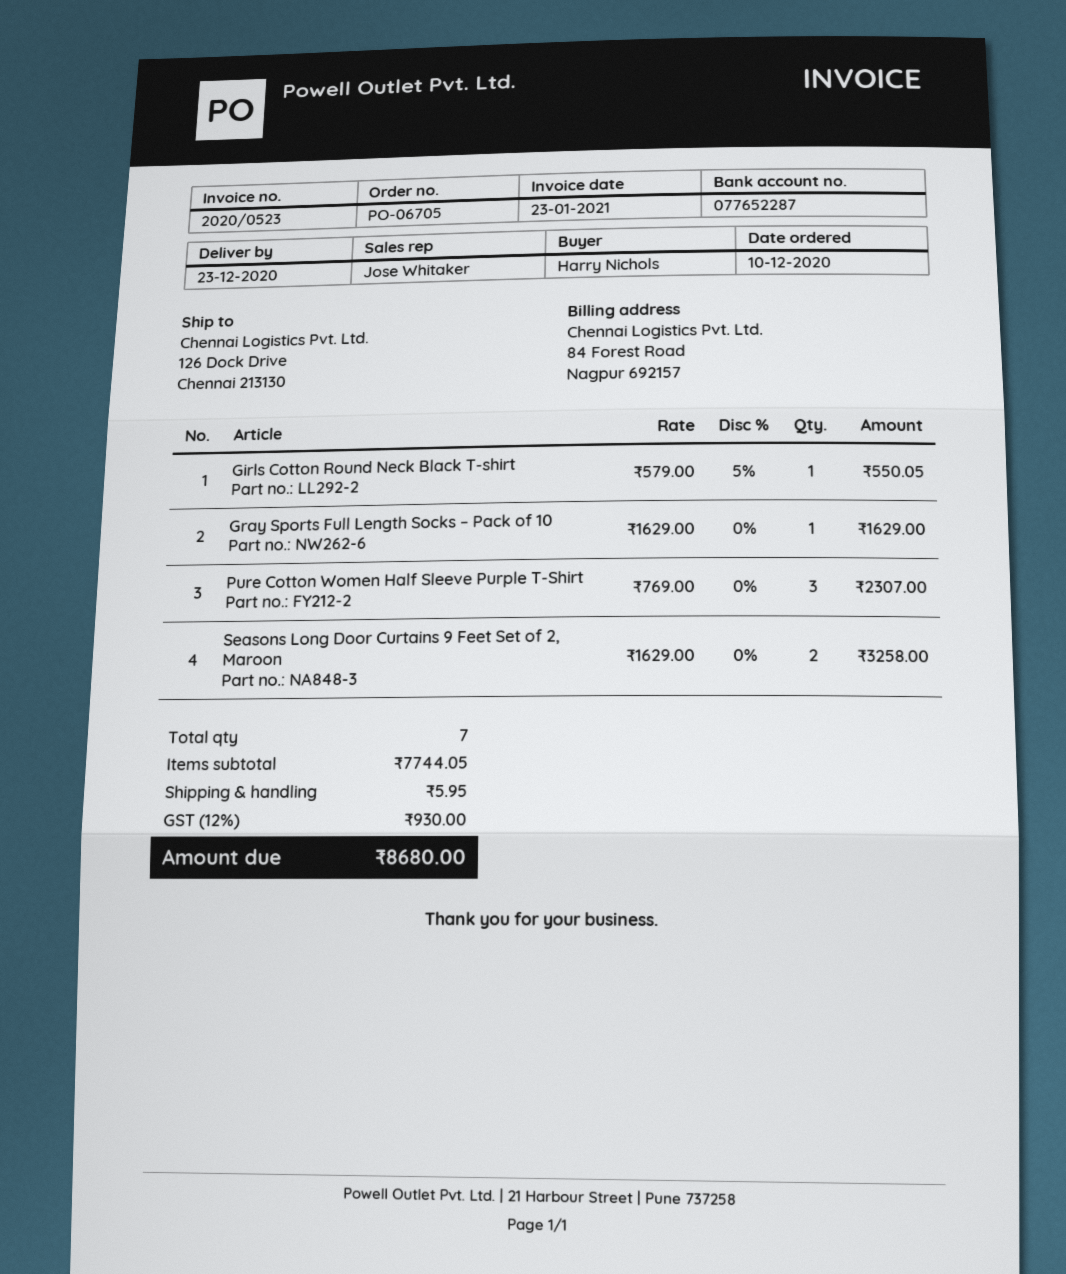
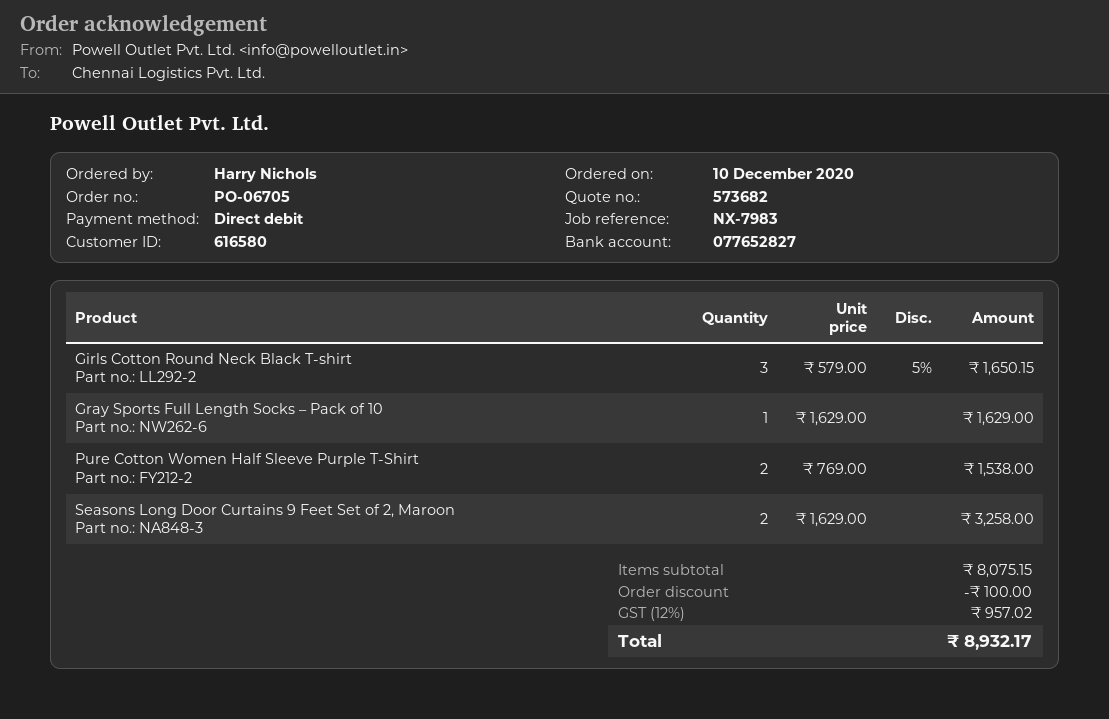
bank account: 077652287 -> 077652827
Girls Cotton Round Neck Black T-shirt: 1 x 579.00 - 5% = 550.05 -> 3 x 579.00 - 5% = 1650.15
Pure Cotton Women Half Sleeve Purple T-Shirt: 3 x 769.00 = 2307.00 -> 2 x 769.00 = 1538.00
subtotal: 7744.05 -> 8075.15
discount: none -> 100.00
shipping: 5.95 -> none
tax: 12% = 930.00 -> 12% = 957.02
total: 8680.00 -> 8932.17

